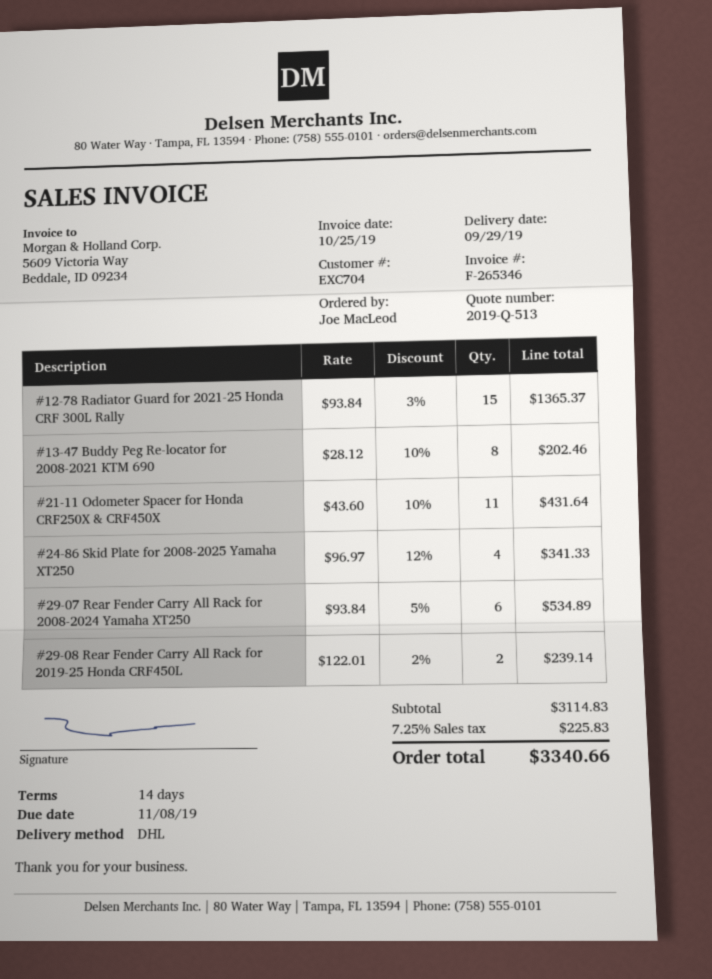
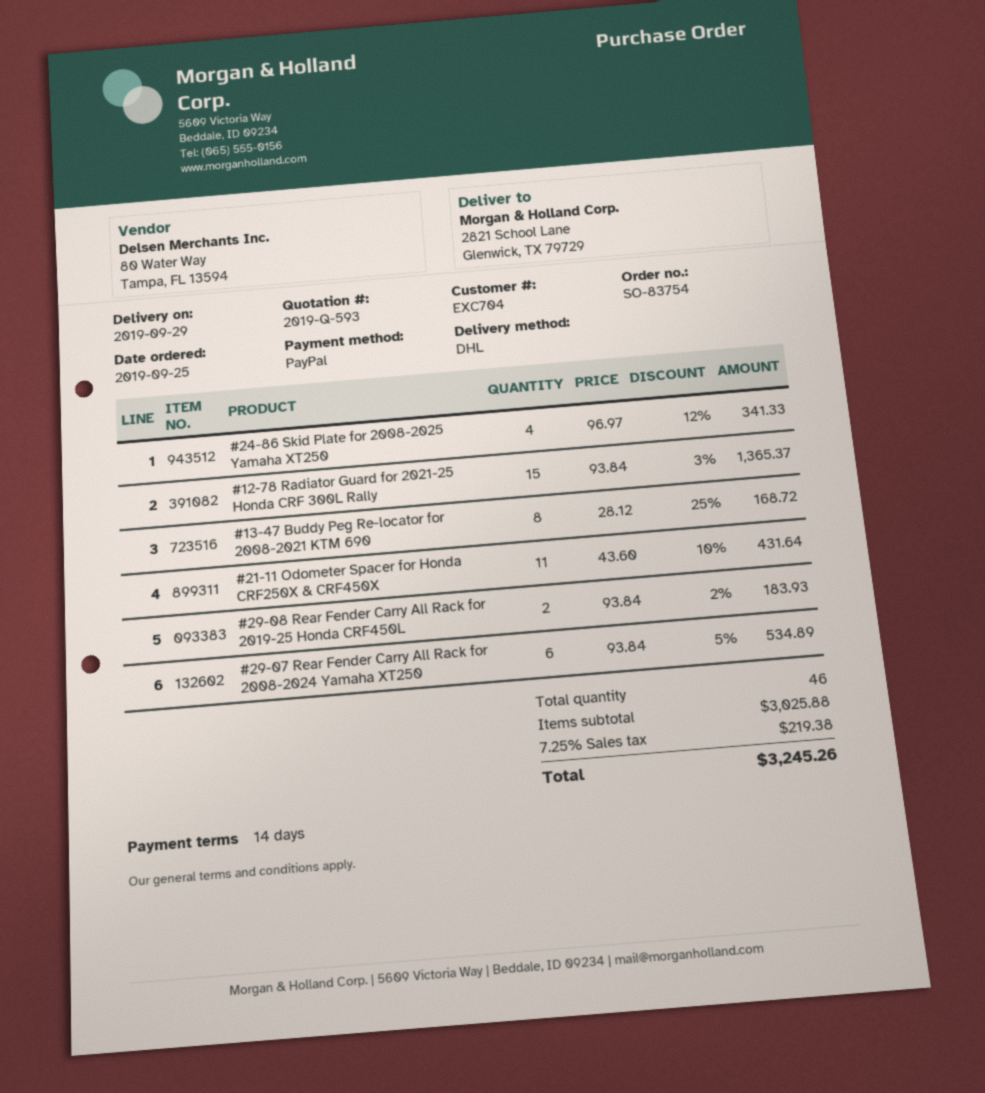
quote number: 2019-Q-513 -> 2019-Q-593
#13-47 Buddy Peg Re-locator for 2008-2021 KTM 690: 8 x 28.12 - 10% = 202.46 -> 8 x 28.12 - 25% = 168.72
#29-08 Rear Fender Carry All Rack for 2019-25 Honda CRF450L: 2 x 122.01 - 2% = 239.14 -> 2 x 93.84 - 2% = 183.93
subtotal: 3114.83 -> 3025.88
tax: 7.25% = 225.83 -> 7.25% = 219.38
total: 3340.66 -> 3245.26

